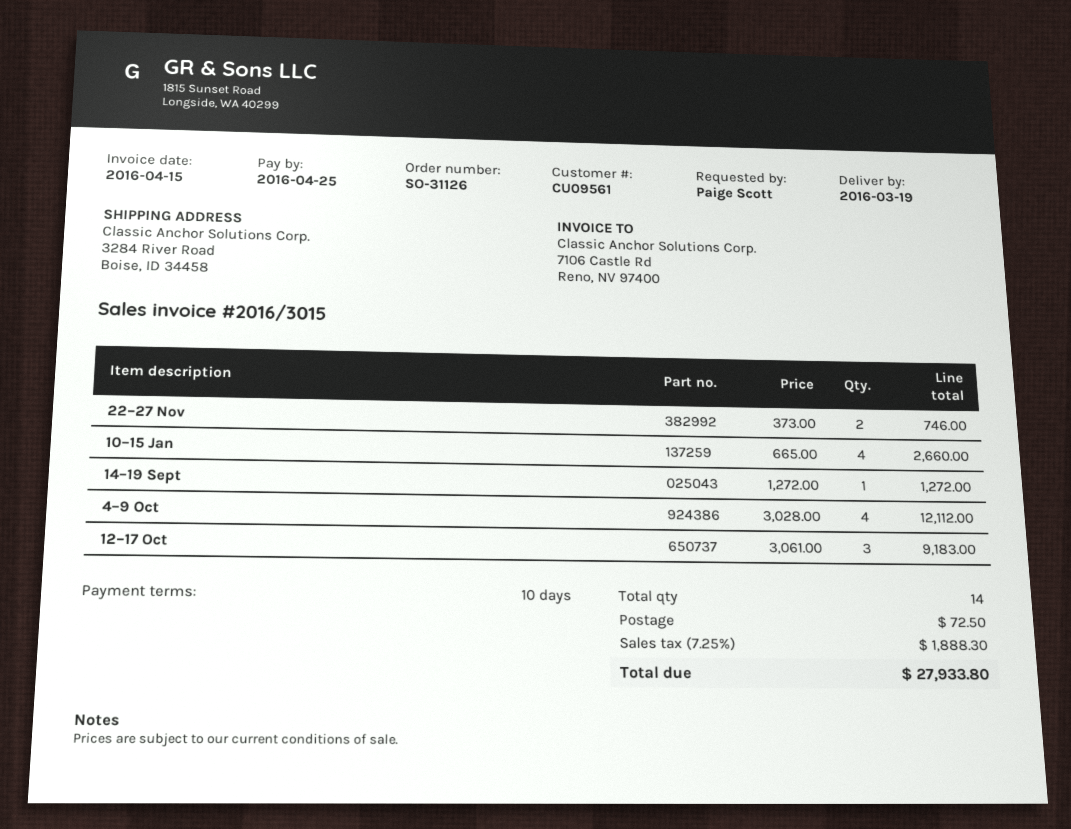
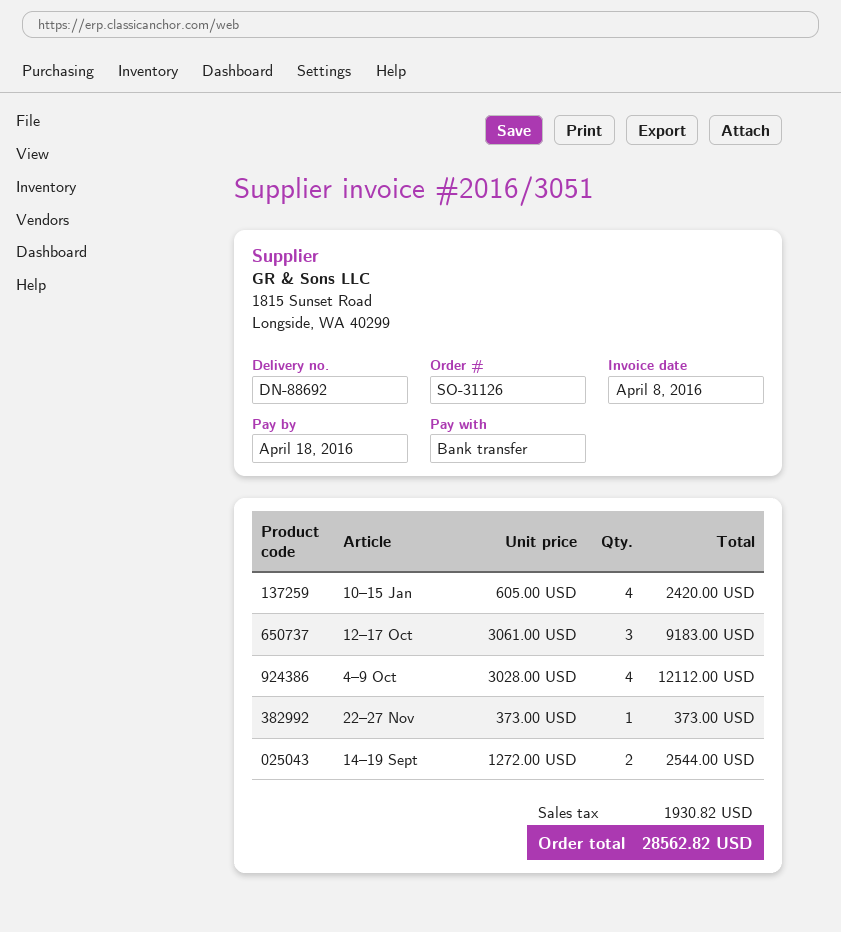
invoice number: 2016/3015 -> 2016/3051
invoice date: 2016-04-15 -> 2016-04-08
due date: 2016-04-25 -> 2016-04-18
22–27 Nov: 2 x 373.00 = 746.00 -> 1 x 373.00 = 373.00
10–15 Jan: 4 x 665.00 = 2660.00 -> 4 x 605.00 = 2420.00
14–19 Sept: 1 x 1272.00 = 1272.00 -> 2 x 1272.00 = 2544.00
shipping: 72.50 -> none
tax: 1888.30 -> 1930.82
total: 27933.80 -> 28562.82

